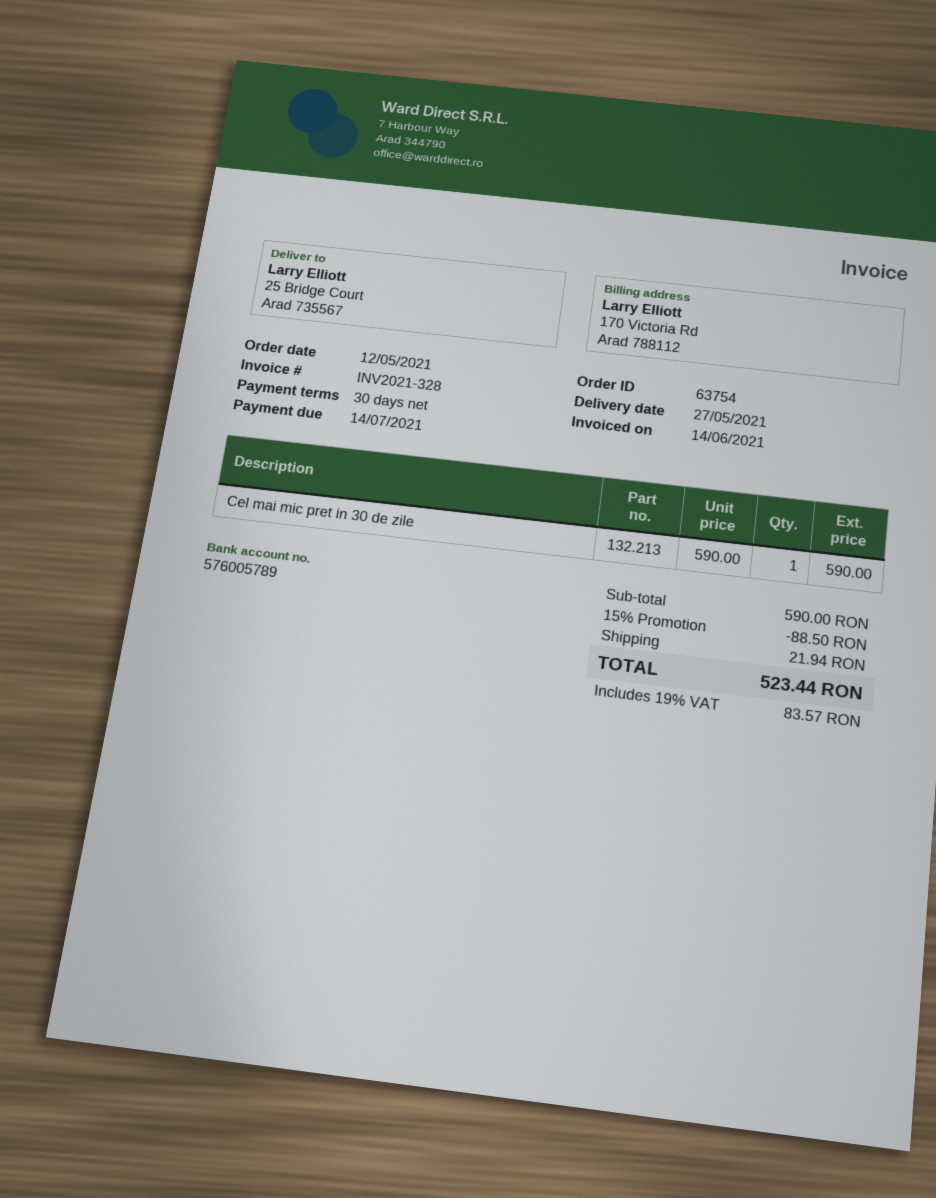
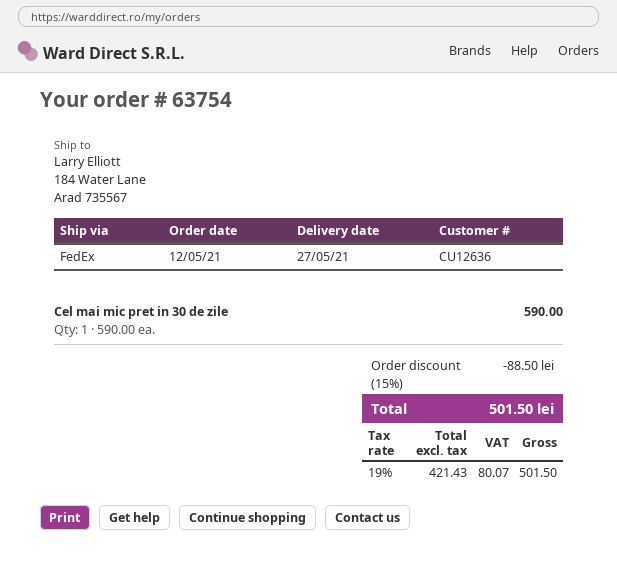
ship to: 25 Bridge Court, Arad 735567 -> 184 Water Lane, Arad 735567
shipping: 21.94 -> none
tax: 19% = 83.57 -> 19% = 80.07
total: 523.44 -> 501.50

